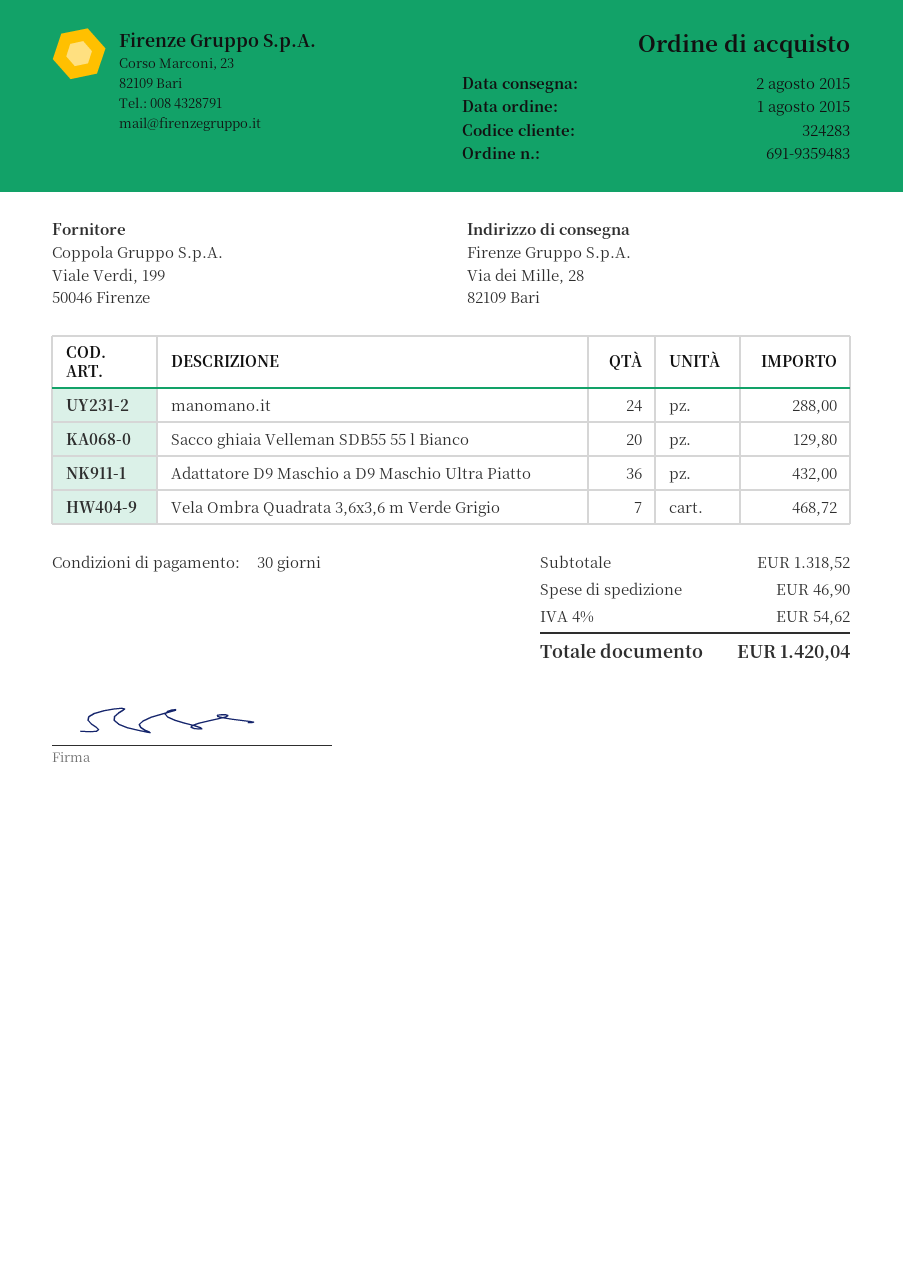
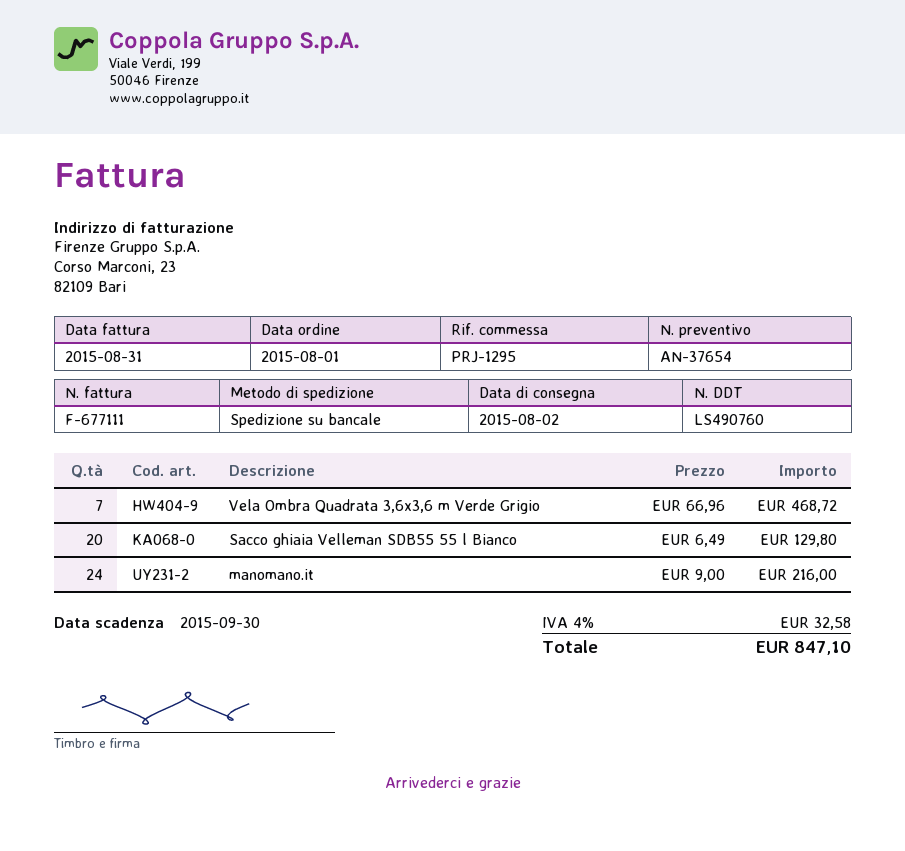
manomano.it: 24 for 288.00 -> 24 for 216.00
Adattatore D9 Maschio a D9 Maschio Ultra Piatto: 36 for 432.00 -> none
shipping: 46.90 -> none
tax: 4% = 54.62 -> 4% = 32.58
total: 1420.04 -> 847.10

